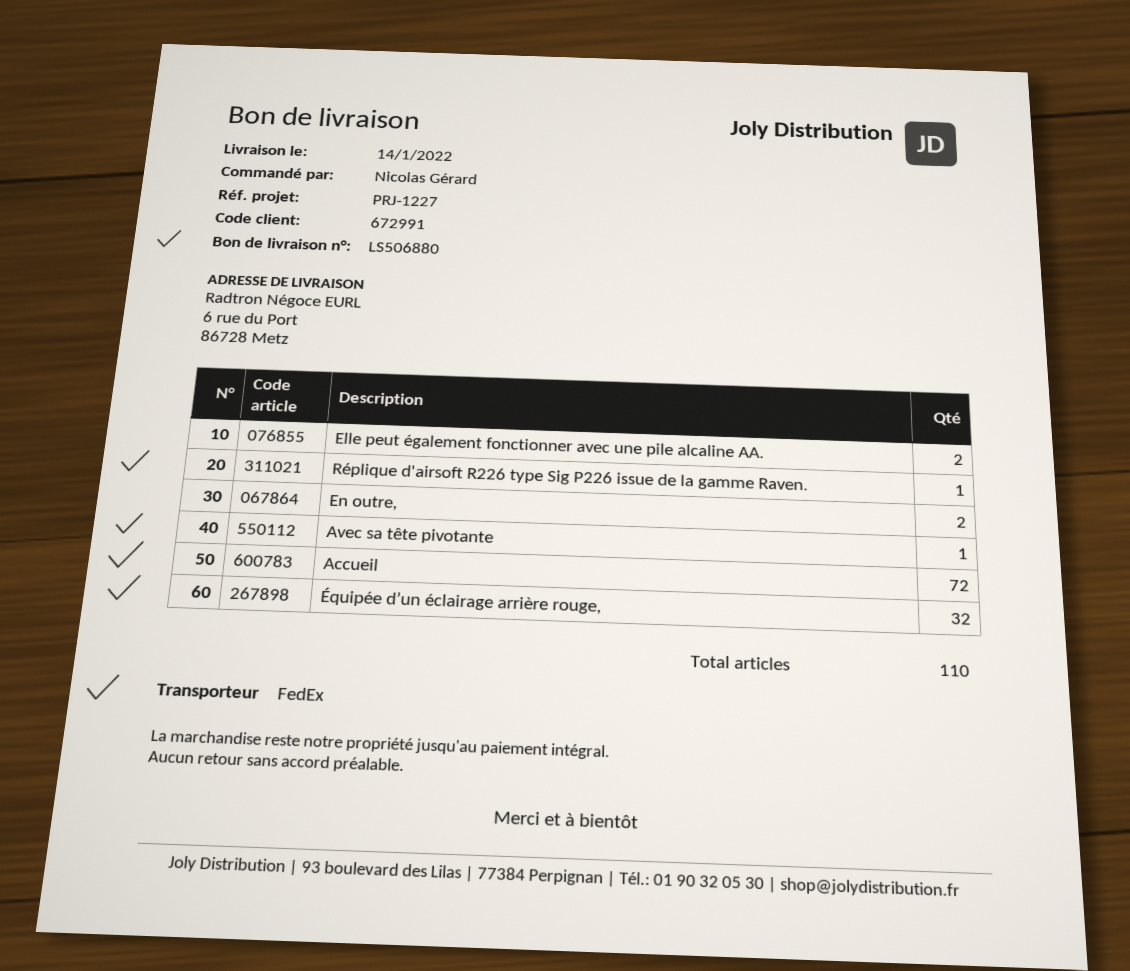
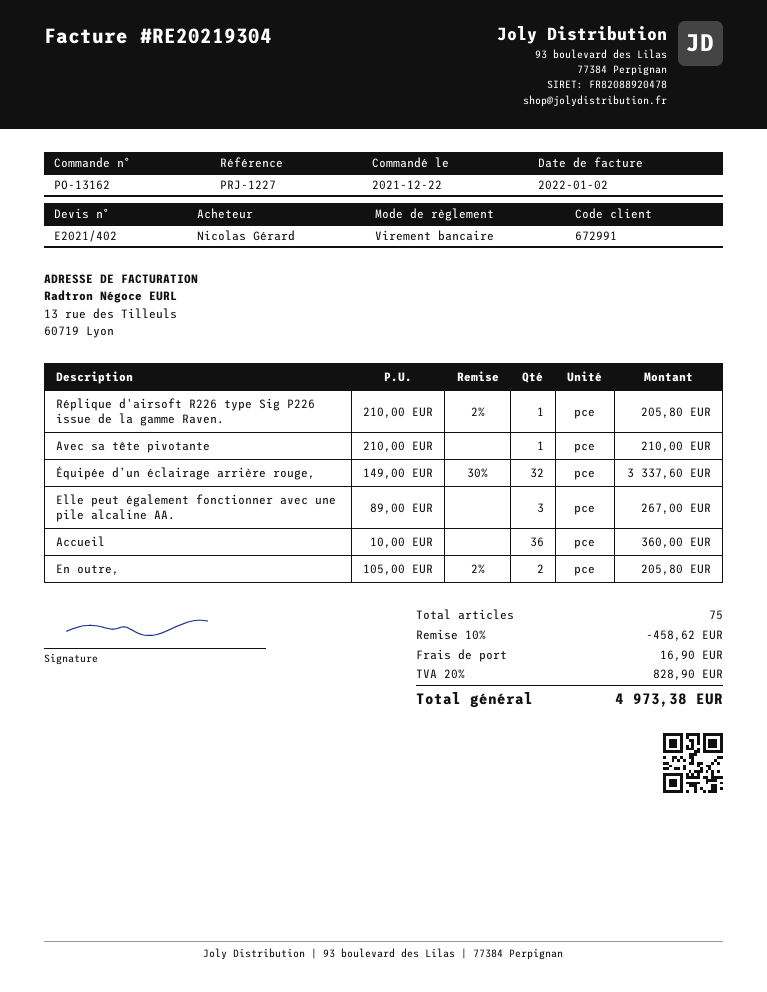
Elle peut également fonctionner avec une pile alcaline AA.: 2 -> 3
Accueil: 72 -> 36
total quantity: 110 -> 75

